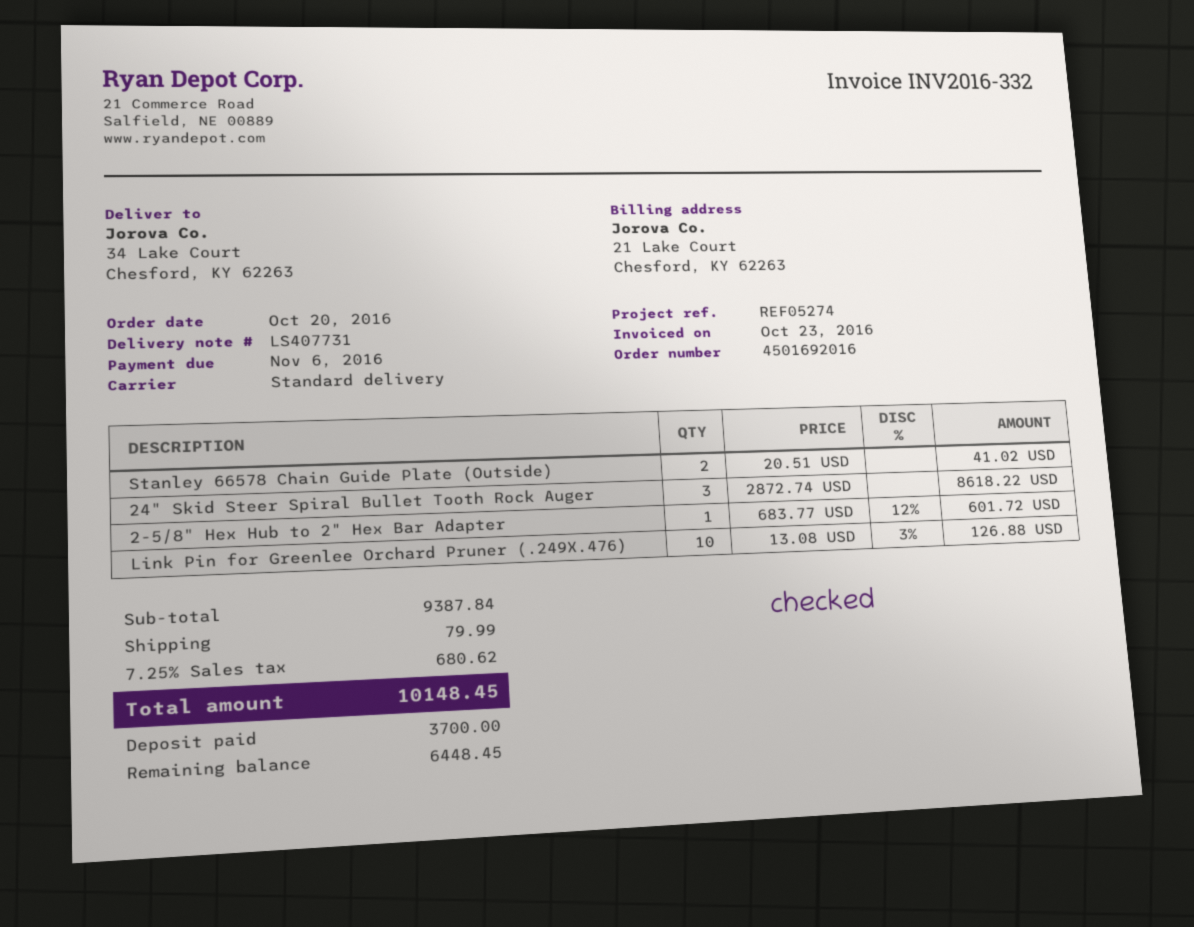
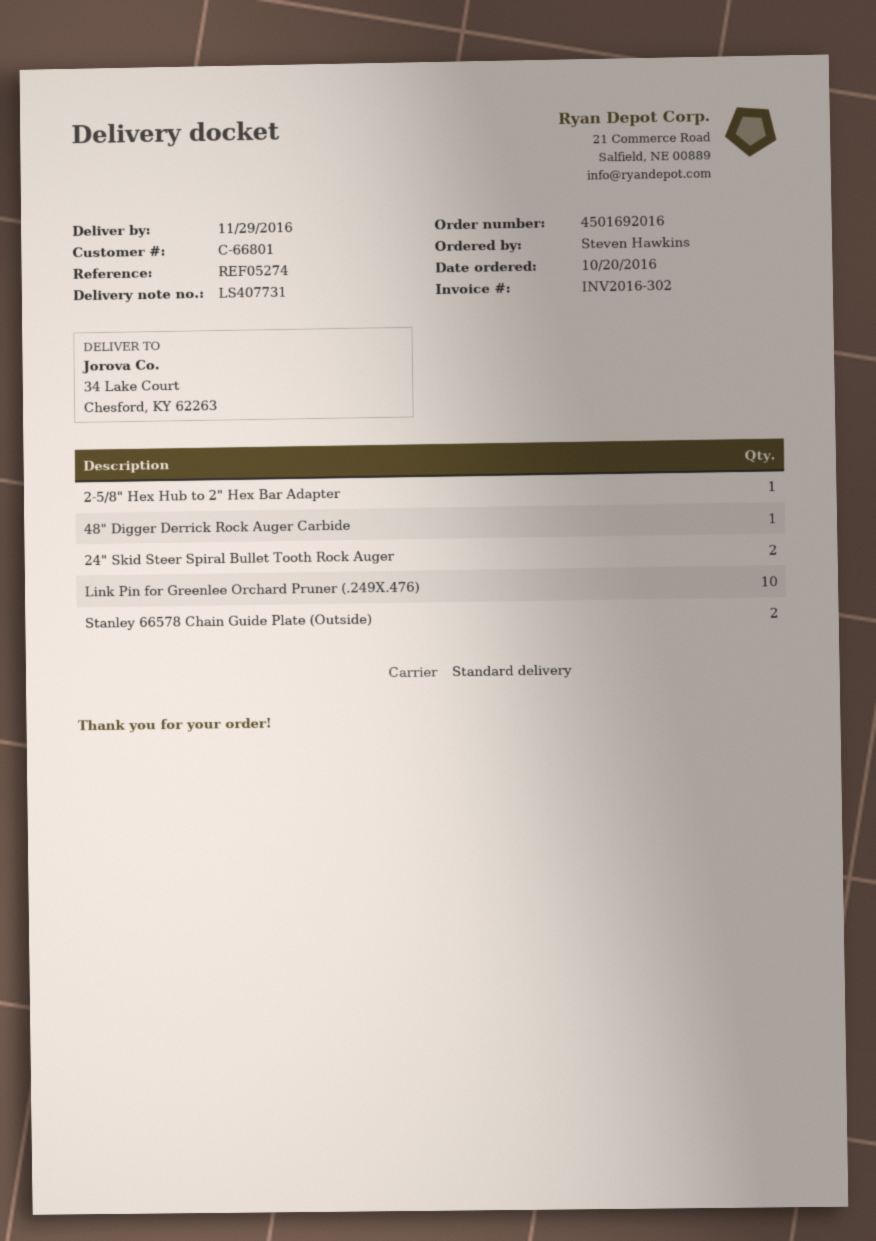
invoice number: INV2016-332 -> INV2016-302
24" Skid Steer Spiral Bullet Tooth Rock Auger: 3 -> 2
48" Digger Derrick Rock Auger Carbide: none -> 1

